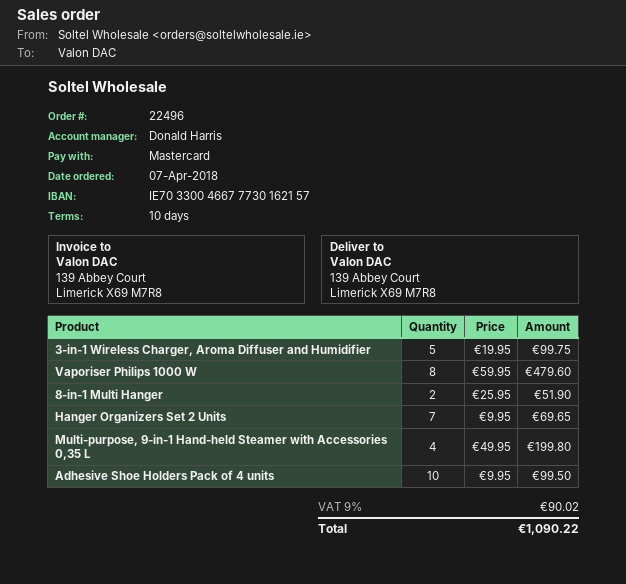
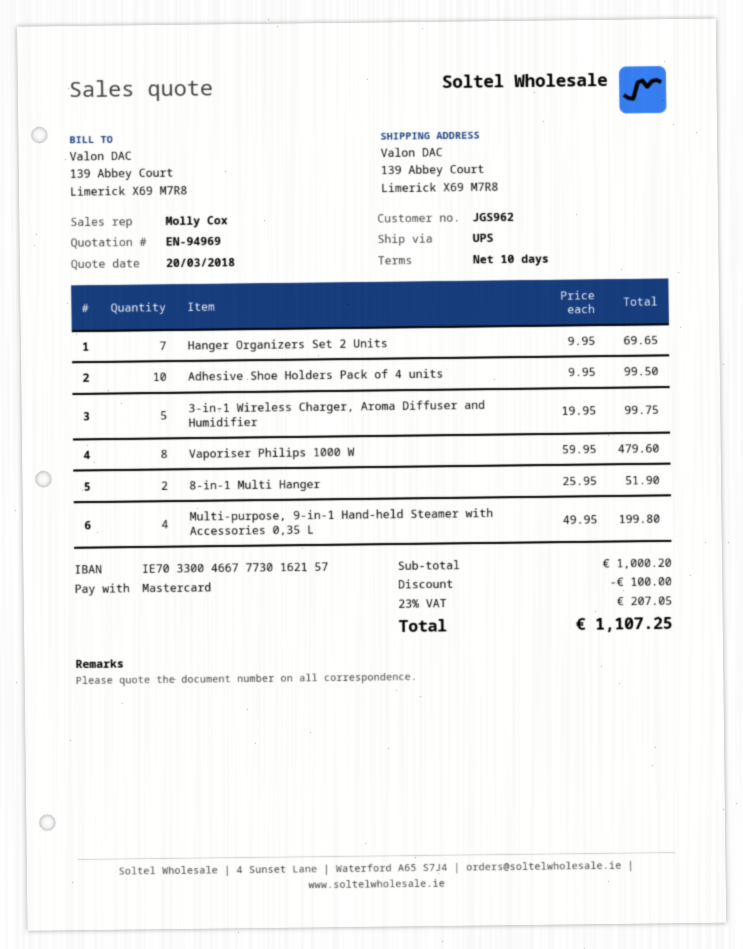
sales rep: Donald Harris -> Molly Cox
discount: none -> 100.00
tax: 9% = 90.02 -> 23% = 207.05
total: 1090.22 -> 1107.25

